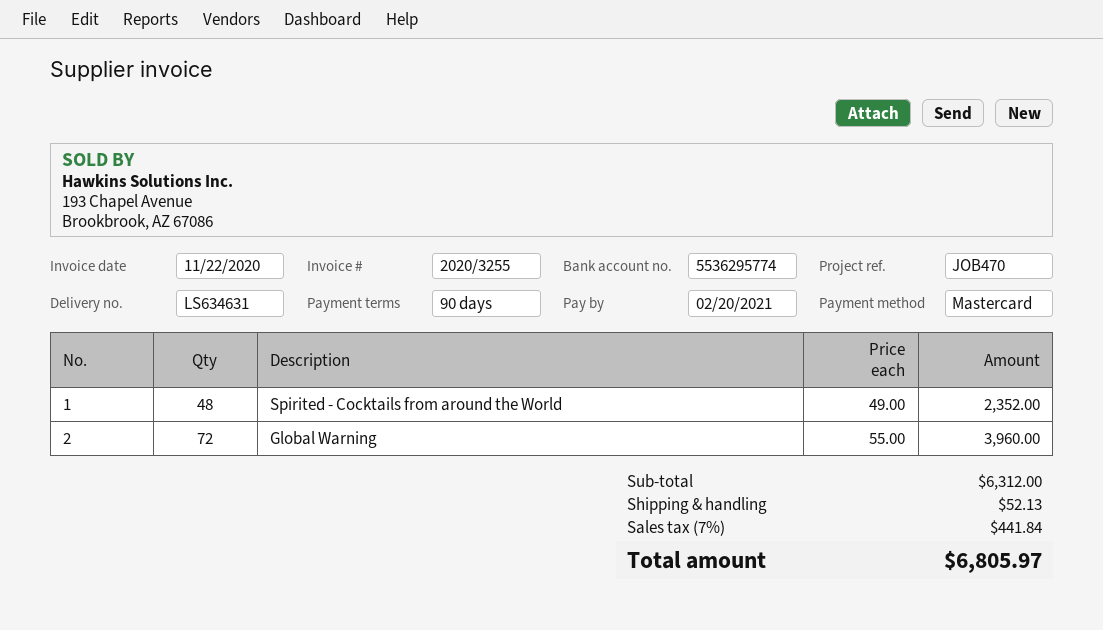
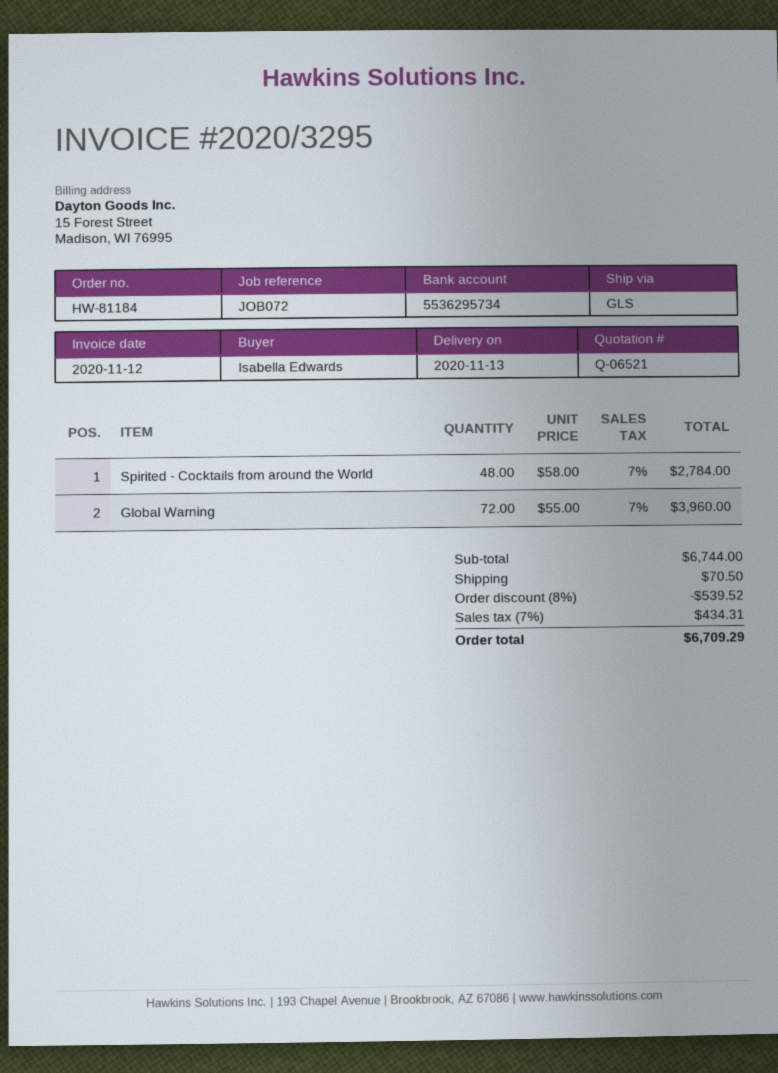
invoice number: 2020/3255 -> 2020/3295
invoice date: 2020-11-22 -> 2020-11-12
reference: JOB470 -> JOB072
bank account: 5536295774 -> 5536295734
Spirited - Cocktails from around the World: 48 x 49.00 = 2352.00 -> 48 x 58.00 = 2784.00
subtotal: 6312.00 -> 6744.00
discount: none -> 8% = 539.52
shipping: 52.13 -> 70.50
tax: 7% = 441.84 -> 7% = 434.31
total: 6805.97 -> 6709.29

